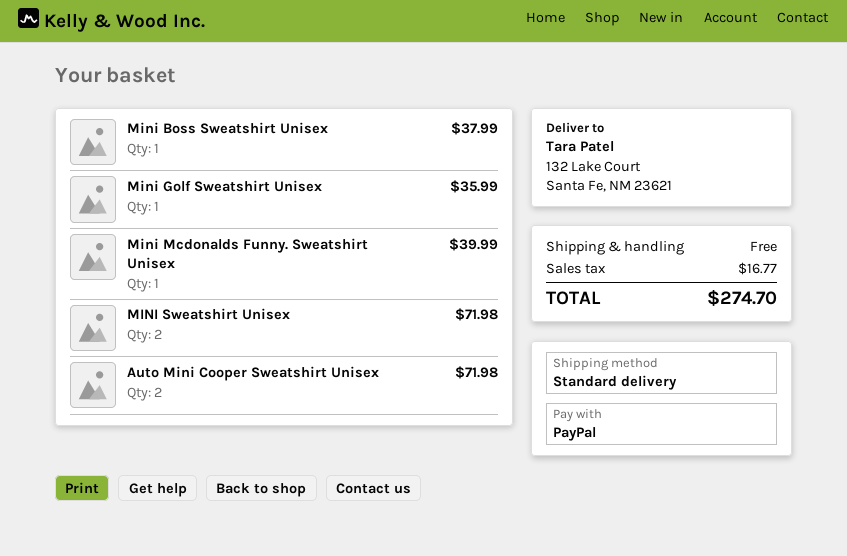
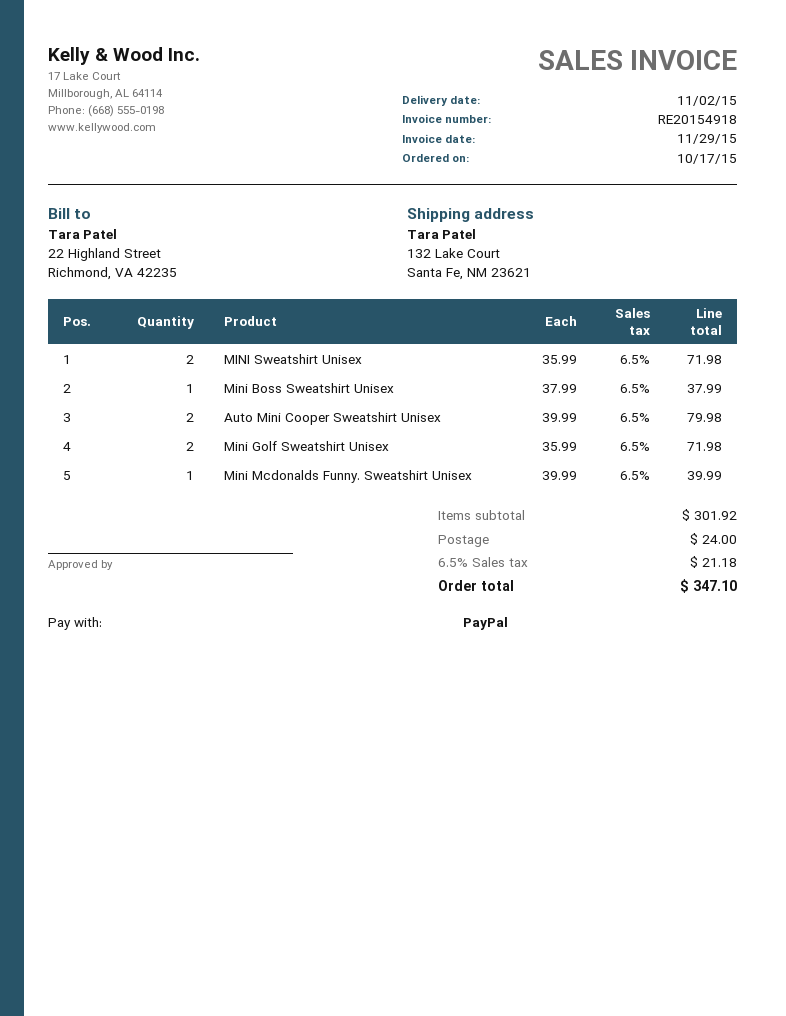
Mini Golf Sweatshirt Unisex: 1 for 35.99 -> 2 for 71.98
Auto Mini Cooper Sweatshirt Unisex: 2 for 71.98 -> 2 for 79.98
shipping: 0.00 -> 24.00
tax: 16.77 -> 21.18
total: 274.70 -> 347.10

